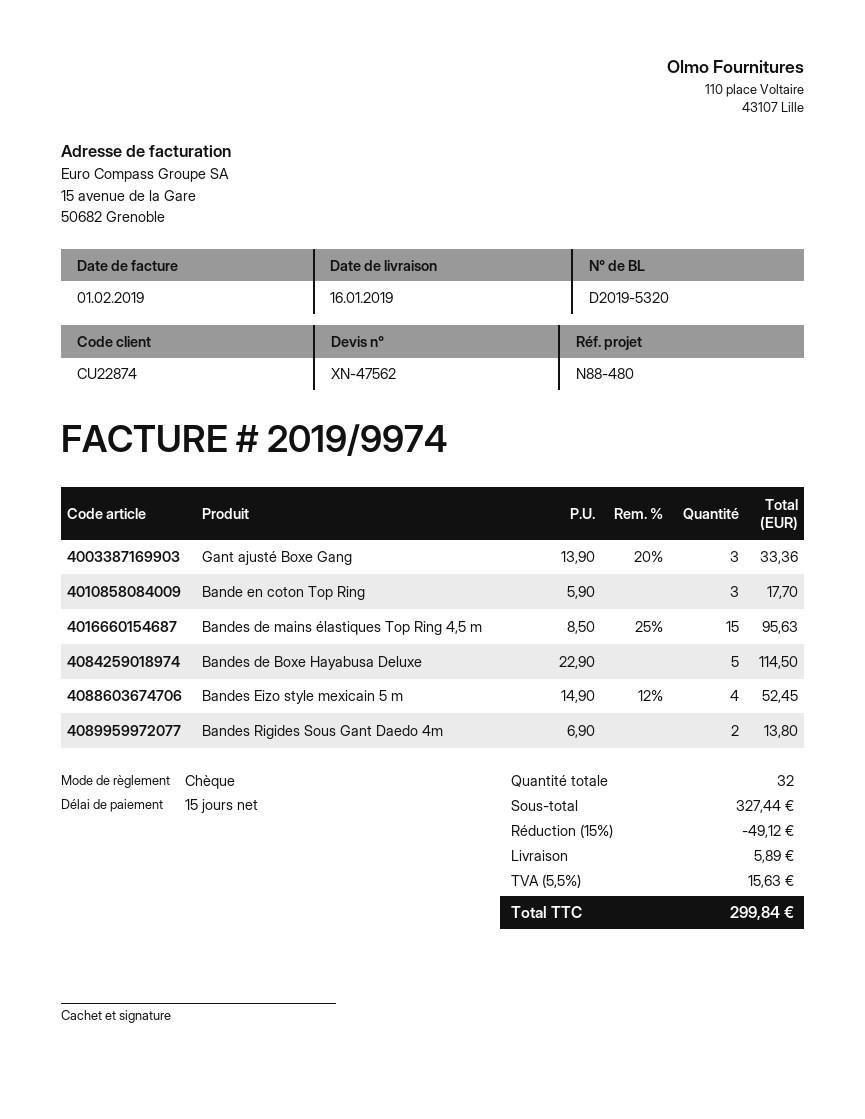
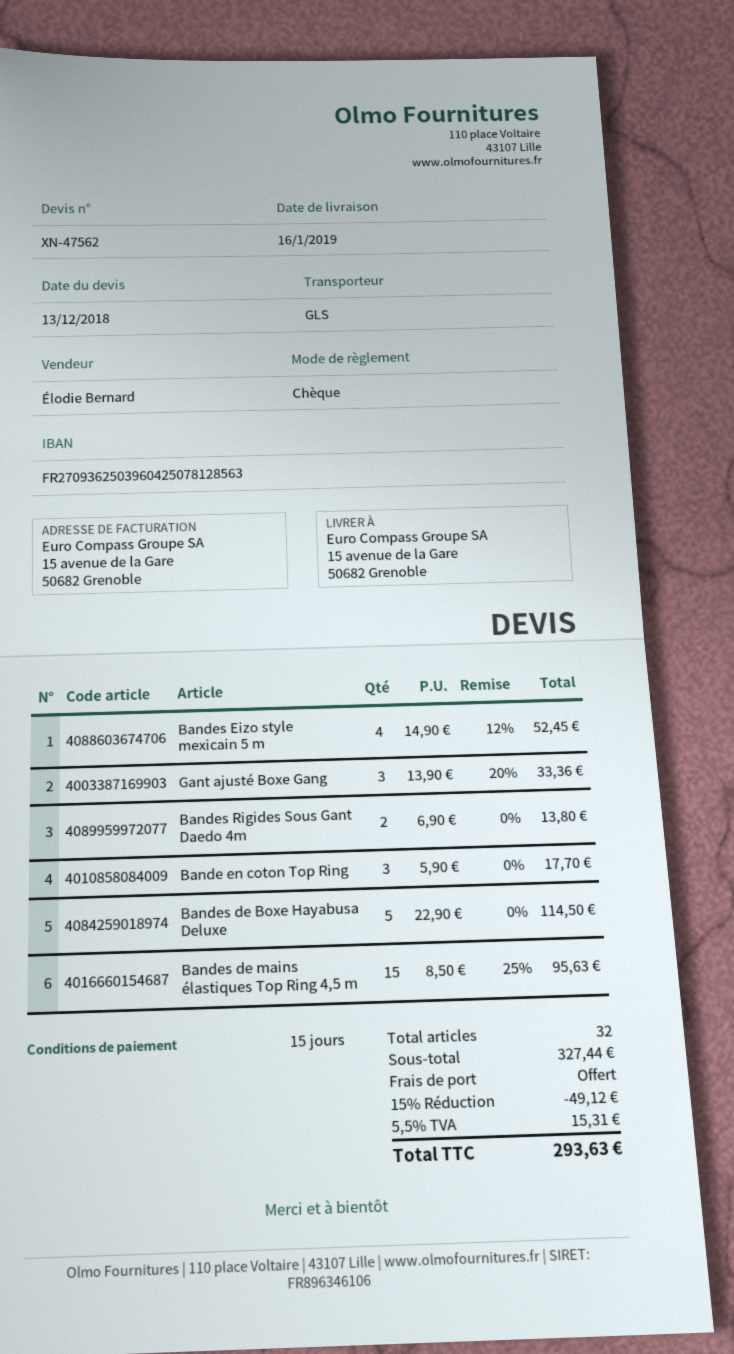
shipping: 5.89 -> 0.00
tax: 5.5% = 15.63 -> 5.5% = 15.31
total: 299.84 -> 293.63

